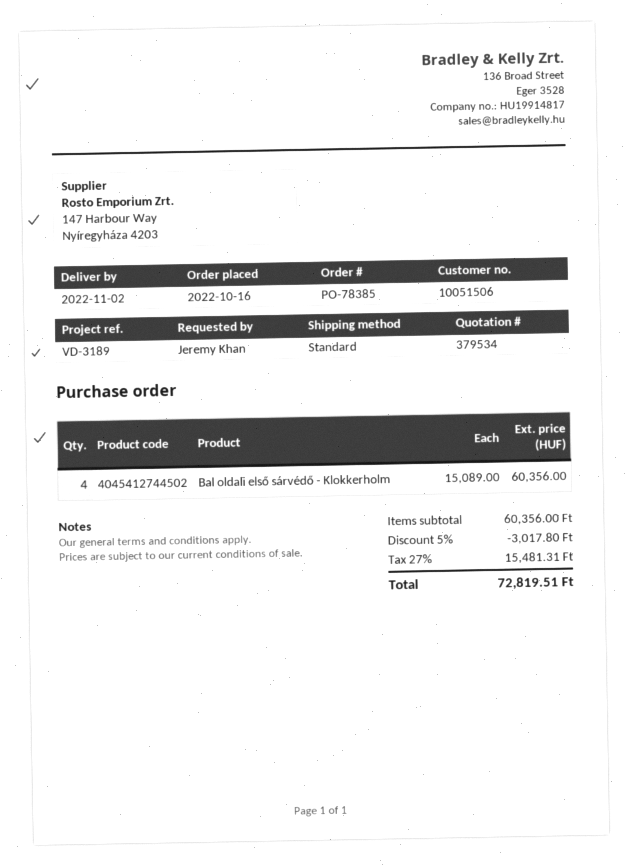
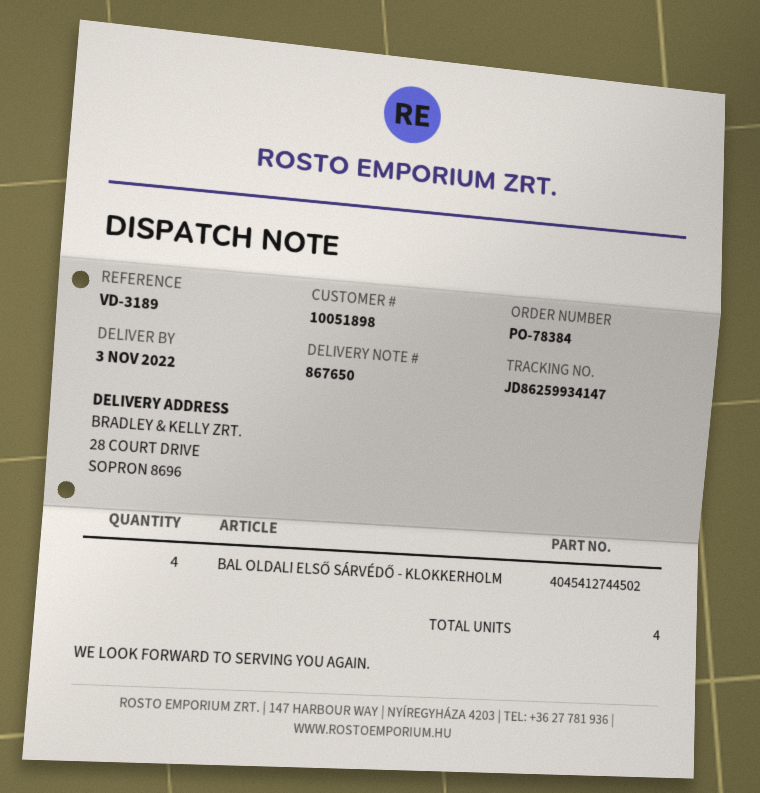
order number: PO-78385 -> PO-78384
delivery date: 2022-11-02 -> 2022-11-03
customer number: 10051506 -> 10051898

